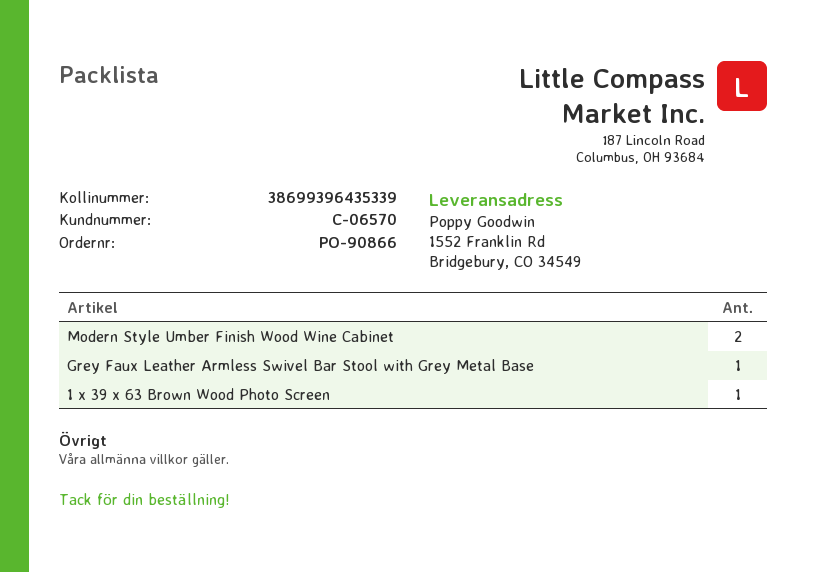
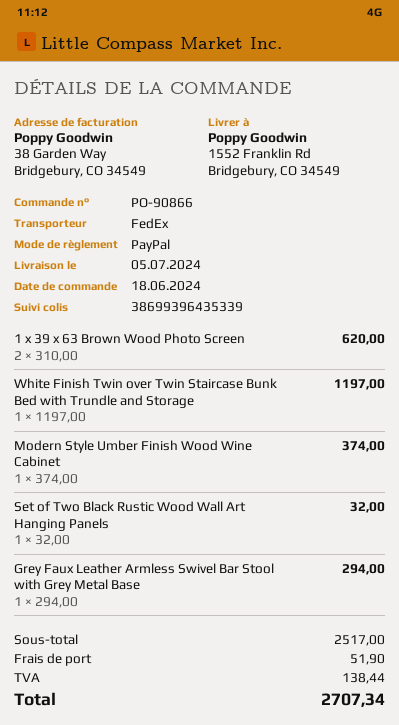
Modern Style Umber Finish Wood Wine Cabinet: 2 -> 1
1 x 39 x 63 Brown Wood Photo Screen: 1 -> 2
White Finish Twin over Twin Staircase Bunk Bed with Trundle and Storage: none -> 1
Set of Two Black Rustic Wood Wall Art Hanging Panels: none -> 1

